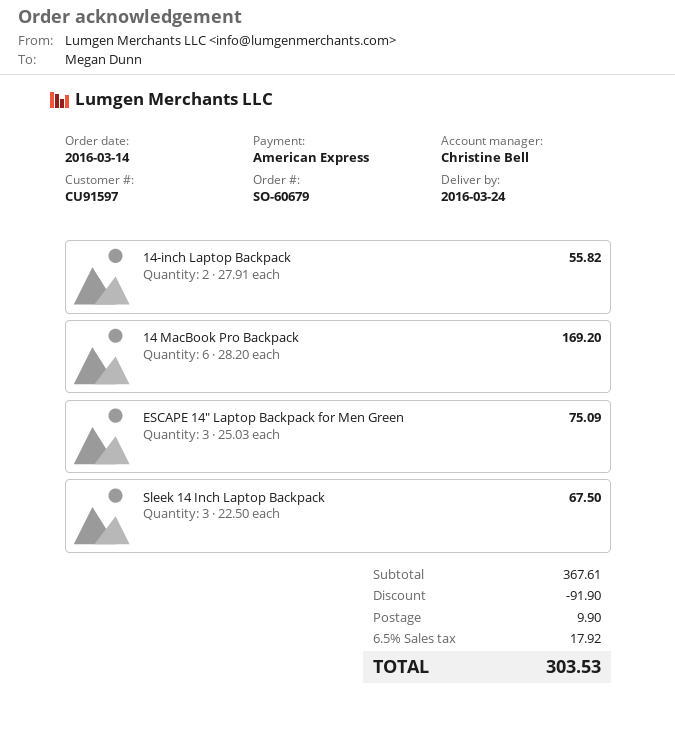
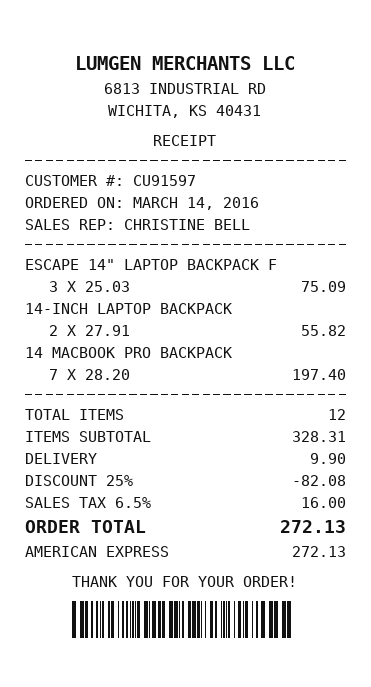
14 MacBook Pro Backpack: 6 x 28.20 = 169.20 -> 7 x 28.20 = 197.40
Sleek 14 Inch Laptop Backpack: 3 x 22.50 = 67.50 -> none
subtotal: 367.61 -> 328.31
discount: 91.90 -> 82.08
tax: 6.5% = 17.92 -> 6.5% = 16.00
total: 303.53 -> 272.13

